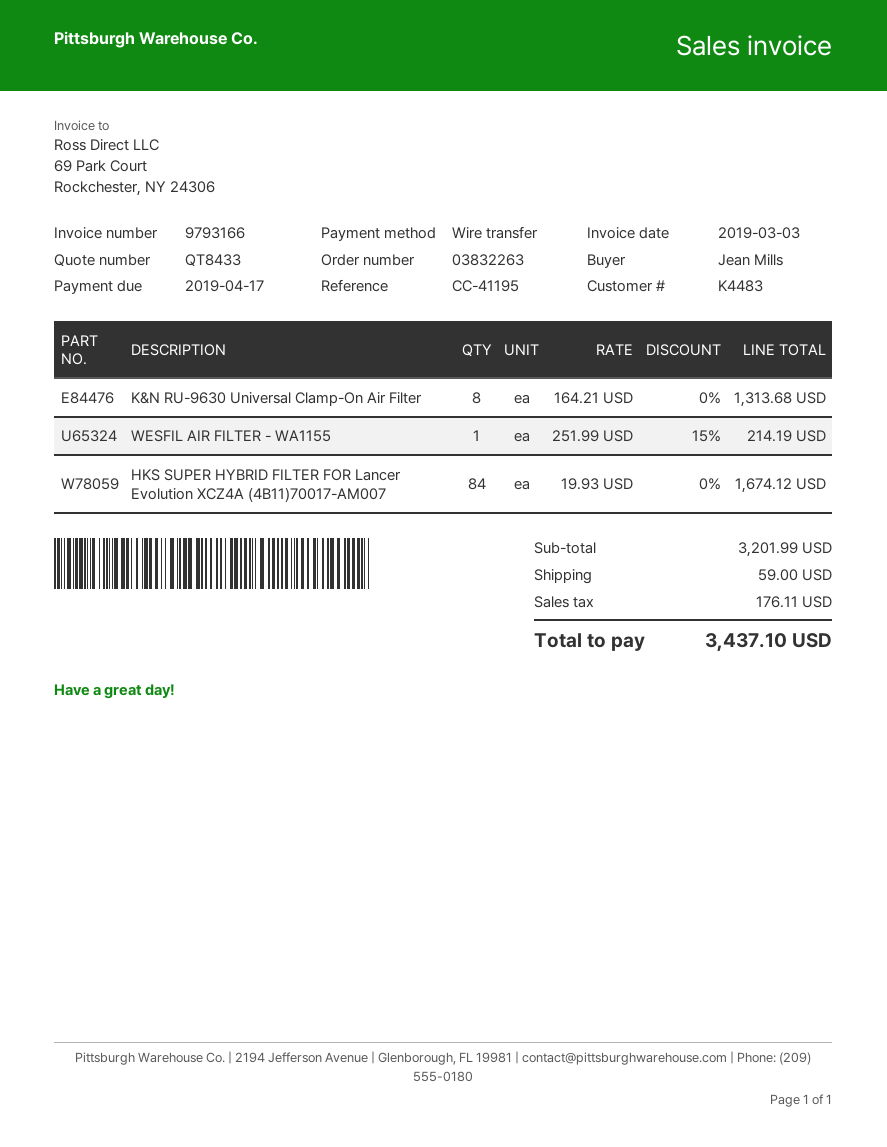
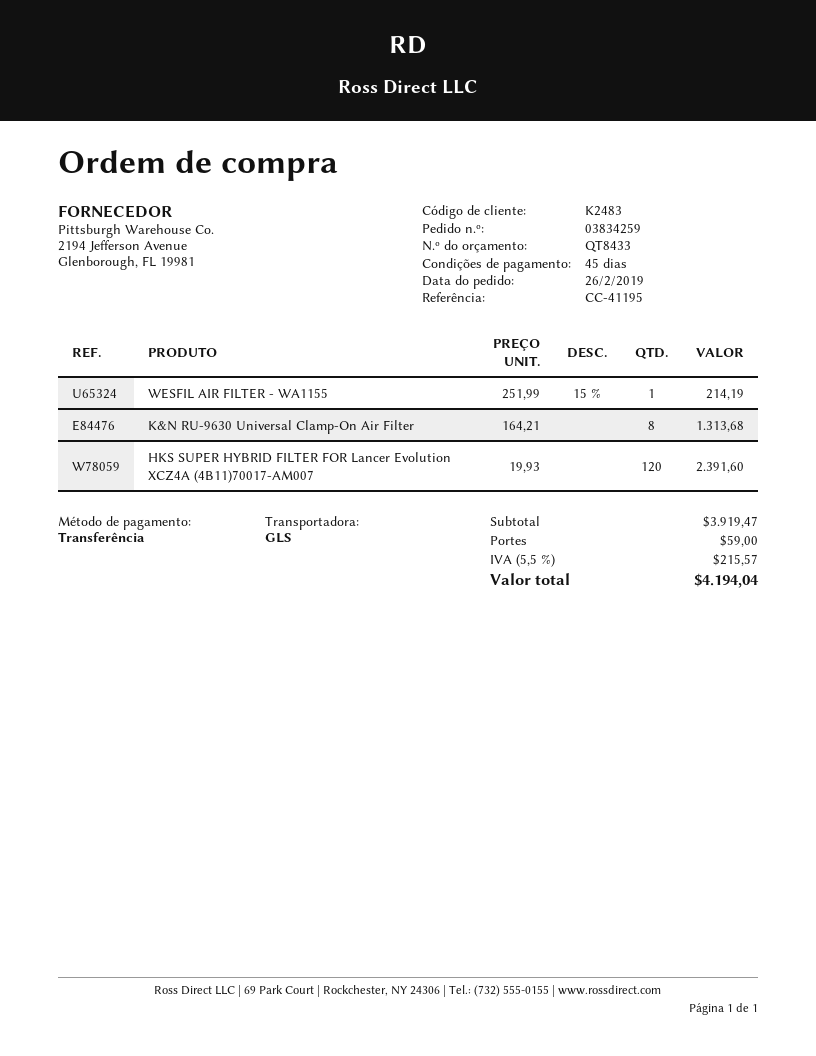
order number: 03832263 -> 03834259
customer number: K4483 -> K2483
HKS SUPER HYBRID FILTER FOR Lancer Evolution XCZ4A (4B11)70017-AM007: 84 x 19.93 = 1674.12 -> 120 x 19.93 = 2391.60
subtotal: 3201.99 -> 3919.47
tax: 176.11 -> 215.57
total: 3437.10 -> 4194.04

